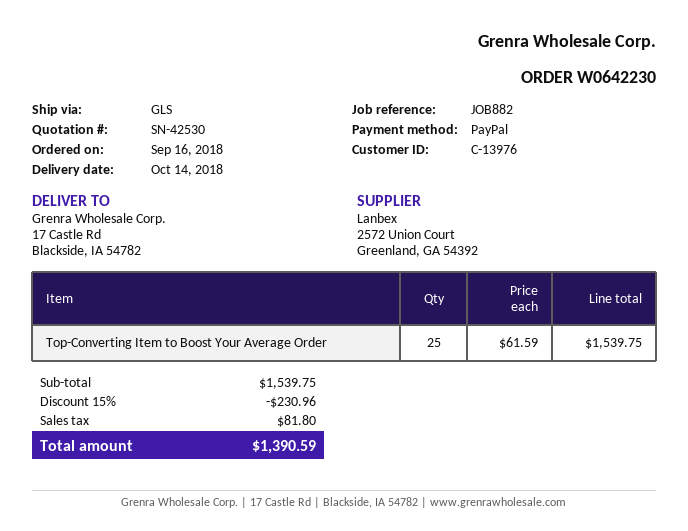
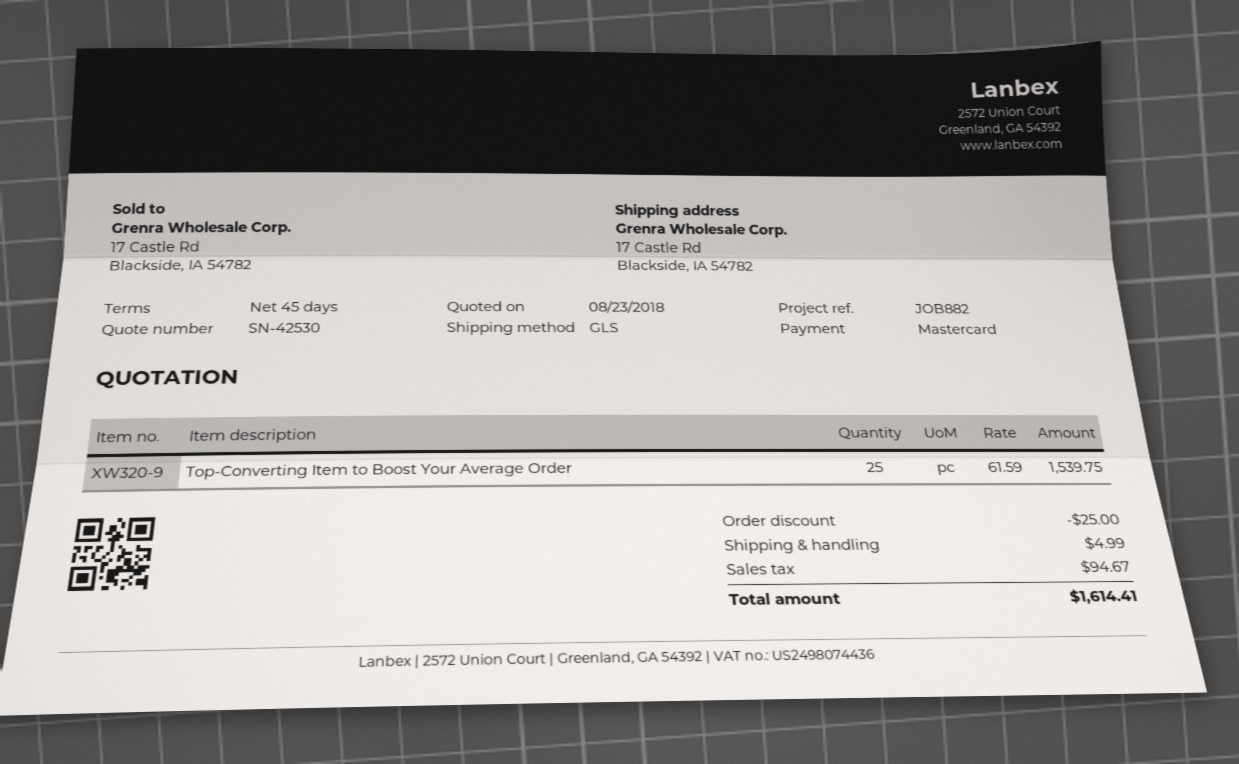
payment method: PayPal -> Mastercard
discount: 230.96 -> 25.00
shipping: none -> 4.99
tax: 81.80 -> 94.67
total: 1390.59 -> 1614.41

